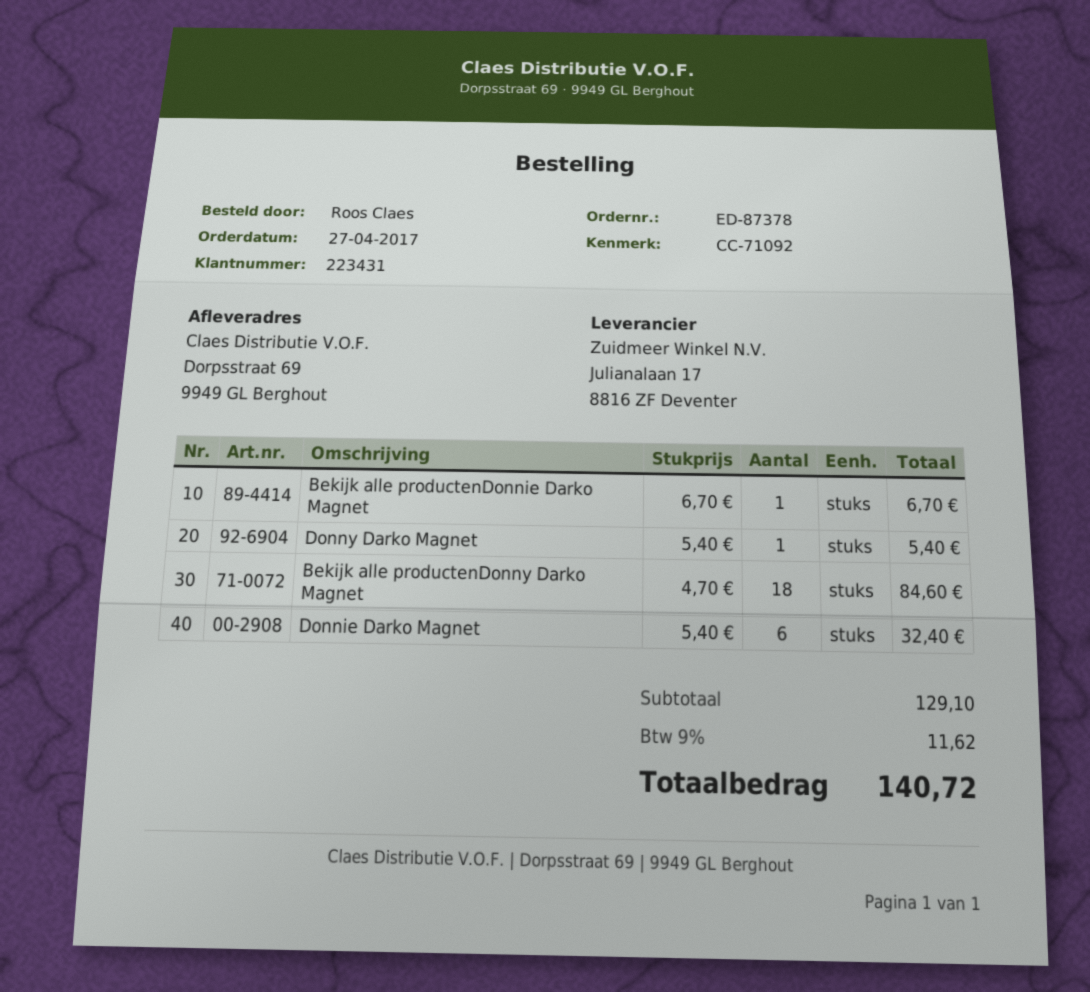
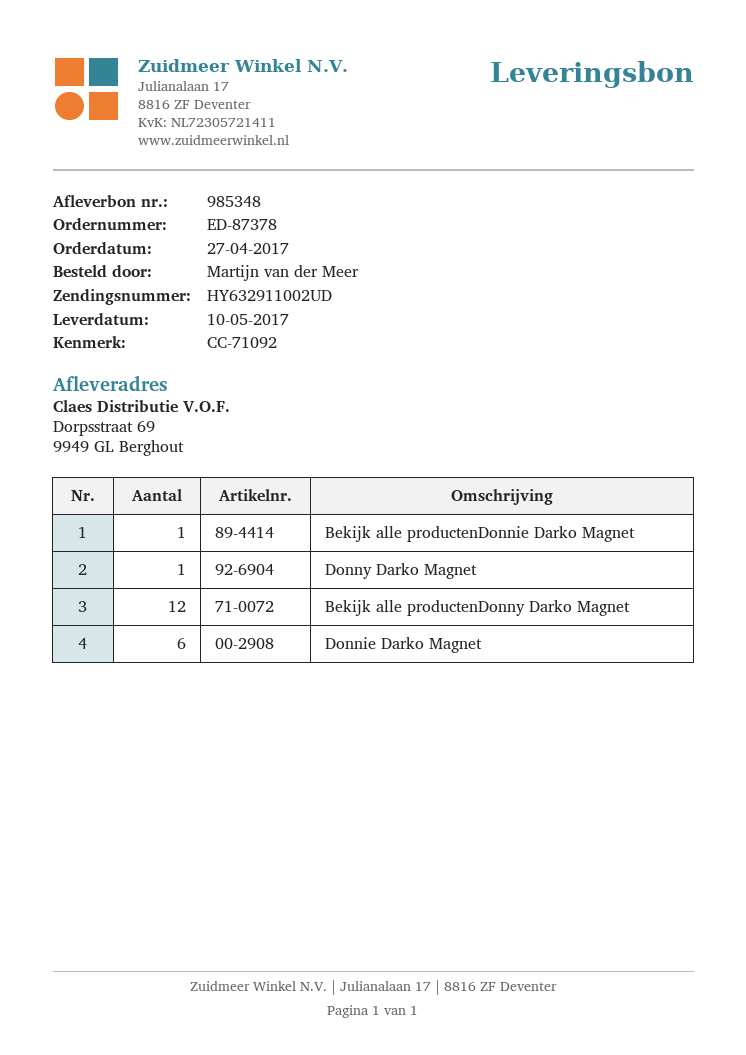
ordered by: Roos Claes -> Martijn van der Meer
Bekijk alle productenDonny Darko Magnet: 18 -> 12

